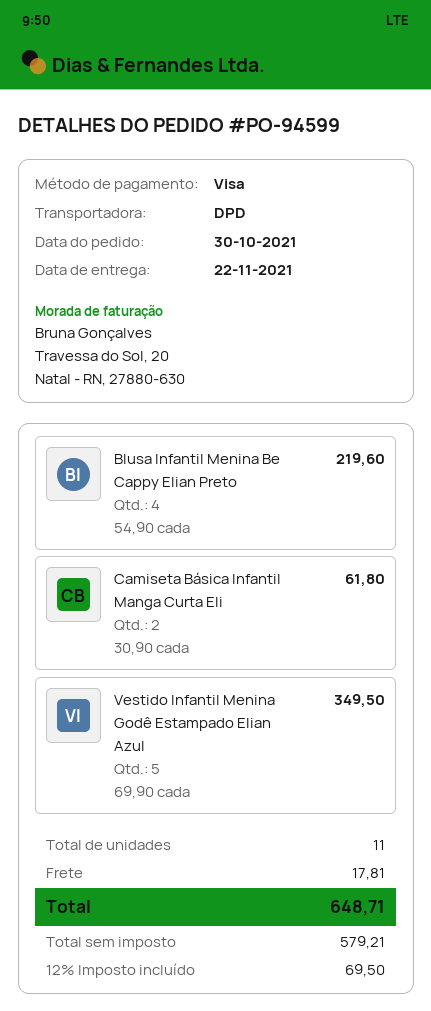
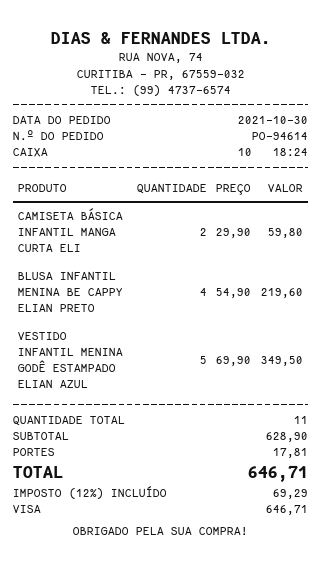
order number: PO-94599 -> PO-94614
Camiseta Básica Infantil Manga Curta Eli: 2 x 30.90 = 61.80 -> 2 x 29.90 = 59.80
tax: 12% = 69.50 -> 12% = 69.29
total: 648.71 -> 646.71

